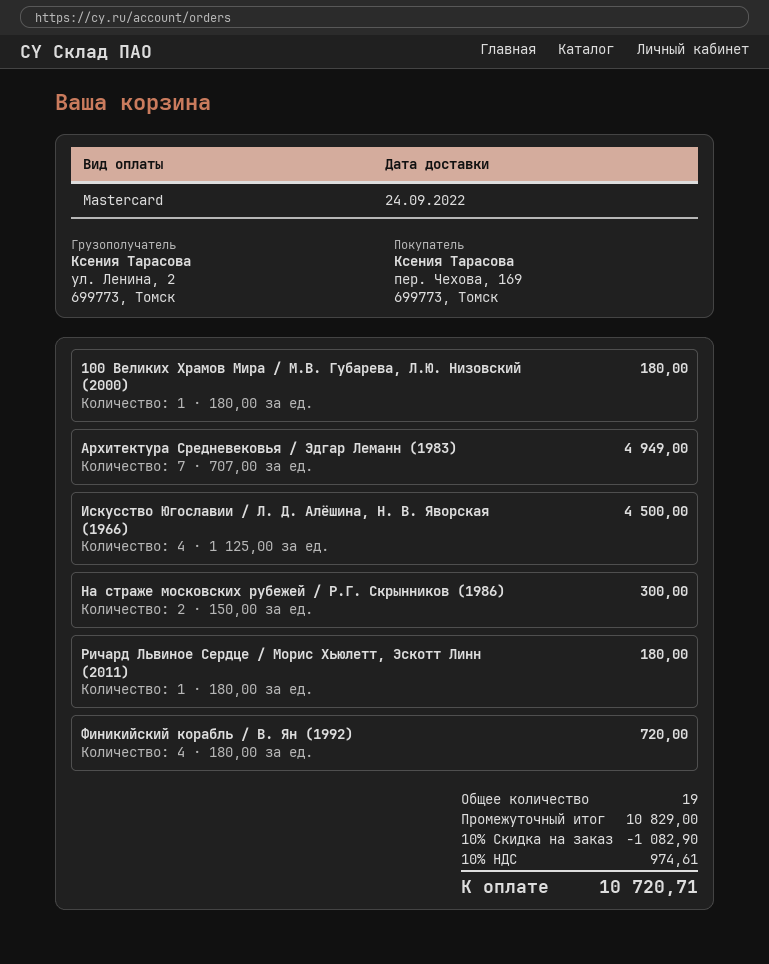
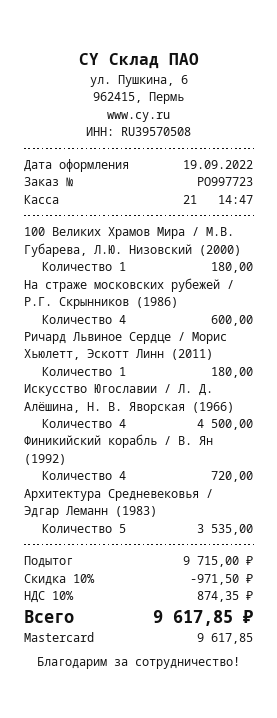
Архитектура Средневековья / Эдгар Леманн (1983): 7 for 4949.00 -> 5 for 3535.00
На страже московских рубежей / Р.Г. Скрынников (1986): 2 for 300.00 -> 4 for 600.00
subtotal: 10829.00 -> 9715.00
discount: 10% = 1082.90 -> 10% = 971.50
tax: 10% = 974.61 -> 10% = 874.35
total: 10720.71 -> 9617.85

